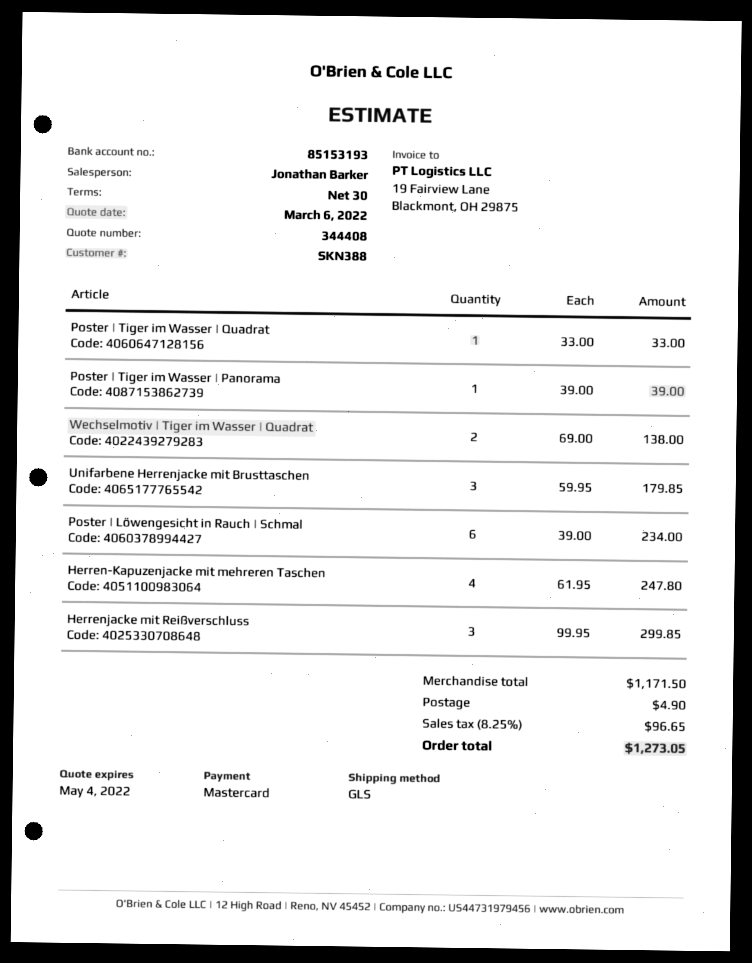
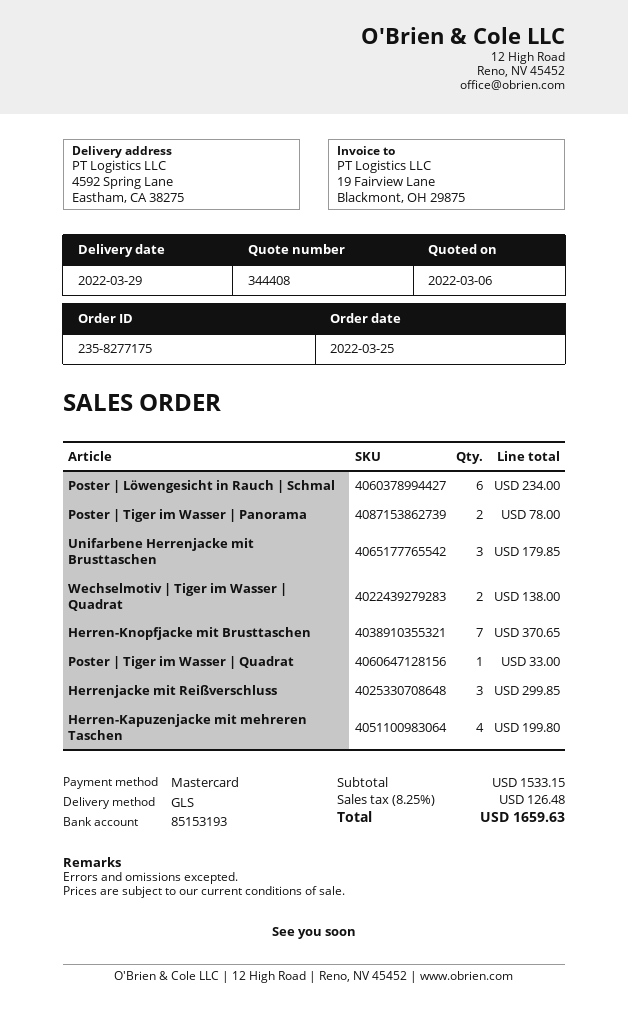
Poster | Tiger im Wasser | Panorama: 1 for 39.00 -> 2 for 78.00
Herren-Kapuzenjacke mit mehreren Taschen: 4 for 247.80 -> 4 for 199.80
Herren-Knopfjacke mit Brusttaschen: none -> 7 for 370.65
subtotal: 1171.50 -> 1533.15
shipping: 4.90 -> none
tax: 8.25% = 96.65 -> 8.25% = 126.48
total: 1273.05 -> 1659.63

